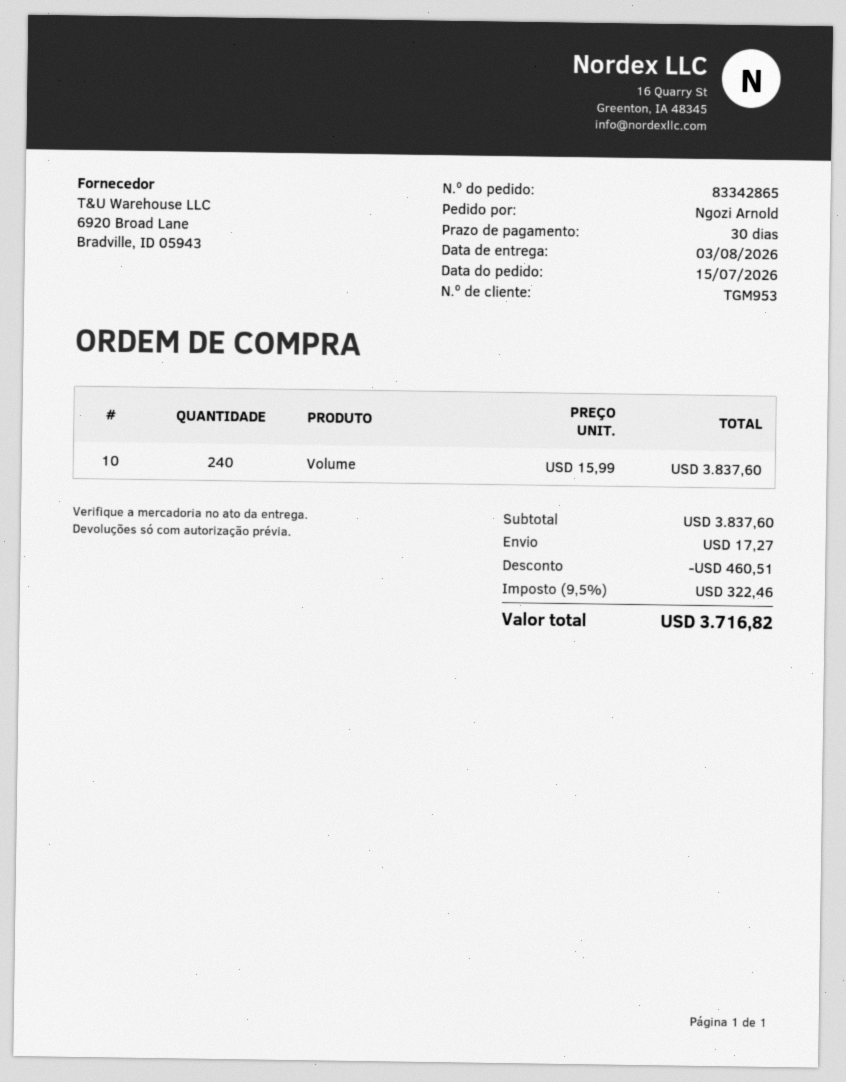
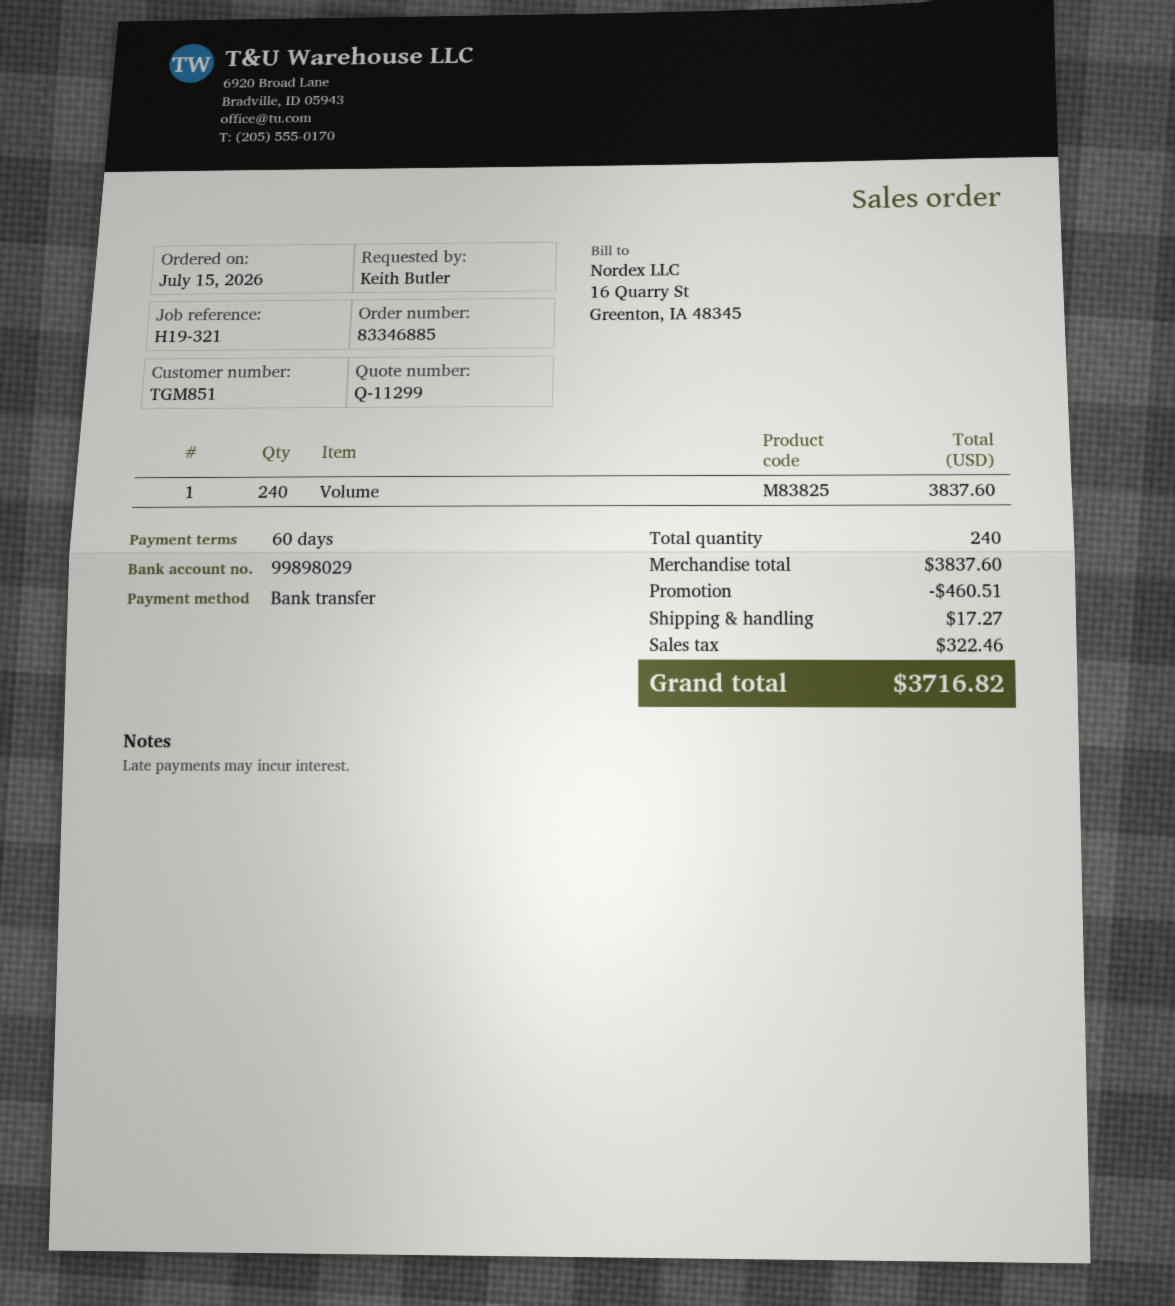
order number: 83342865 -> 83346885
payment terms: 30 days -> 60 days
customer number: TGM953 -> TGM851
ordered by: Ngozi Arnold -> Keith Butler

